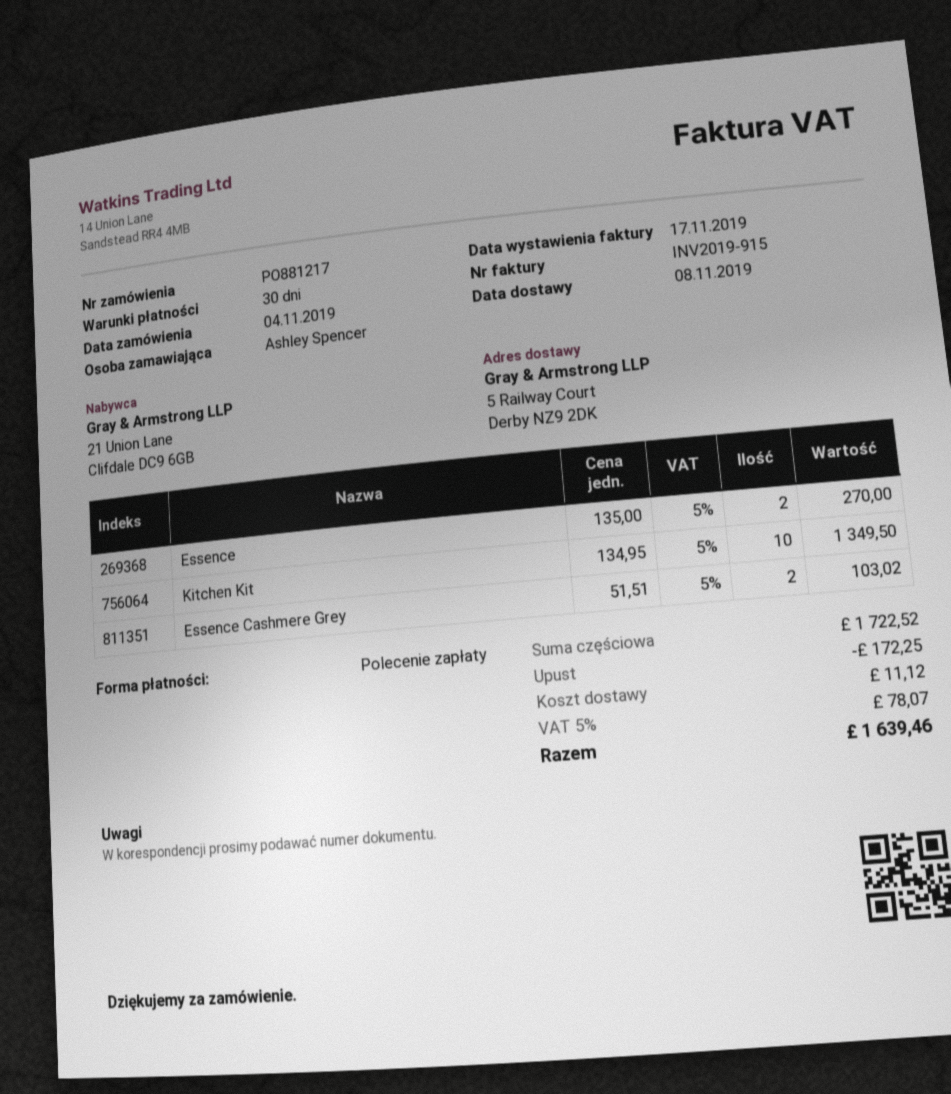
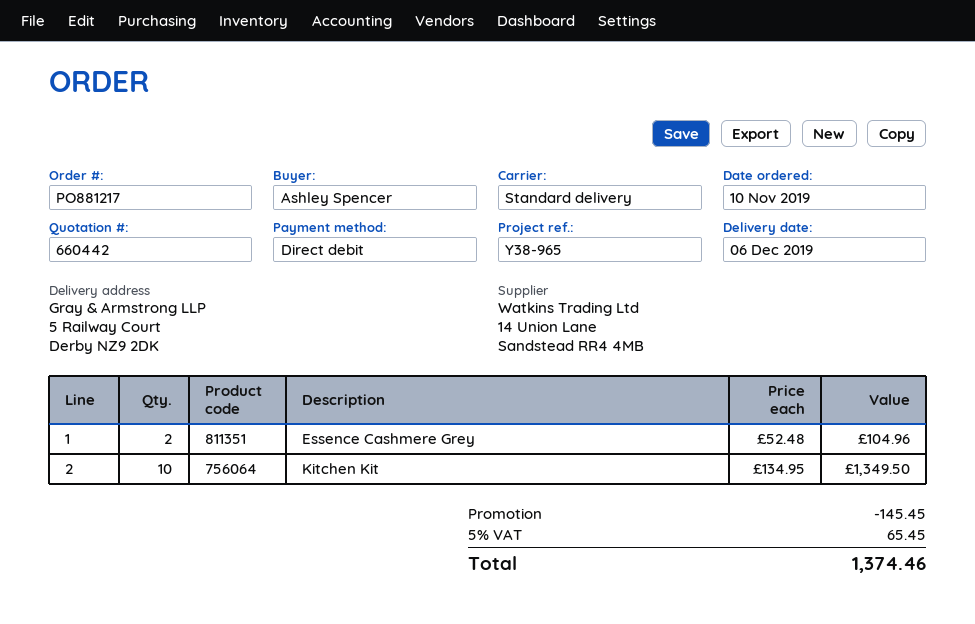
order date: 2019-11-04 -> 2019-11-10
delivery date: 2019-11-08 -> 2019-12-06
Essence: 2 x 135.00 = 270.00 -> none
Essence Cashmere Grey: 2 x 51.51 = 103.02 -> 2 x 52.48 = 104.96
discount: 172.25 -> 145.45
shipping: 11.12 -> none
tax: 5% = 78.07 -> 5% = 65.45
total: 1639.46 -> 1374.46

